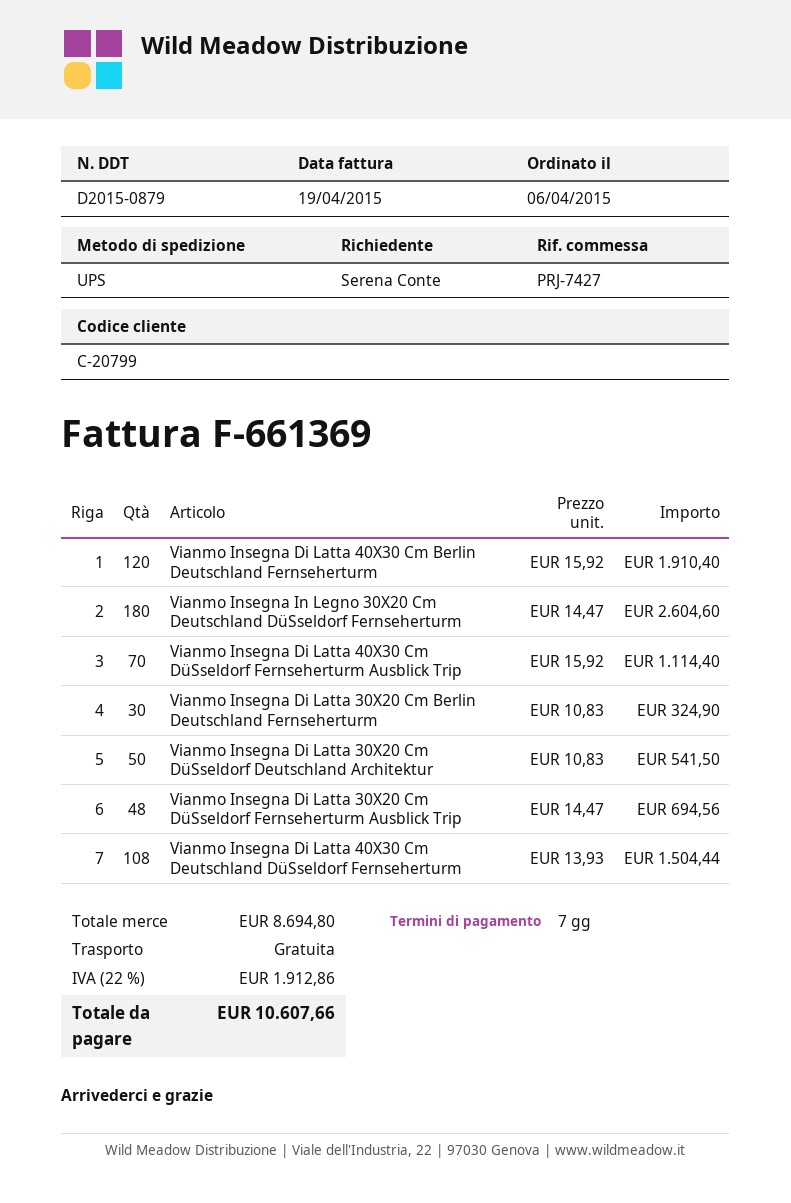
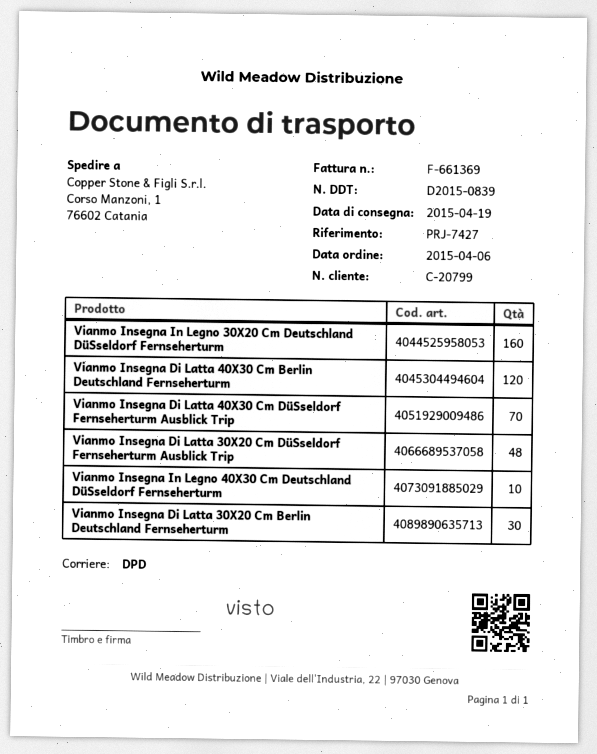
delivery note number: D2015-0879 -> D2015-0839
shipping method: UPS -> DPD
Vianmo Insegna In Legno 30X20 Cm Deutschland DüSseldorf Fernseherturm: 180 -> 160
Vianmo Insegna Di Latta 30X20 Cm DüSseldorf Deutschland Architektur: 50 -> none
Vianmo Insegna Di Latta 40X30 Cm Deutschland DüSseldorf Fernseherturm: 108 -> none
Vianmo Insegna In Legno 40X30 Cm Deutschland DüSseldorf Fernseherturm: none -> 10

